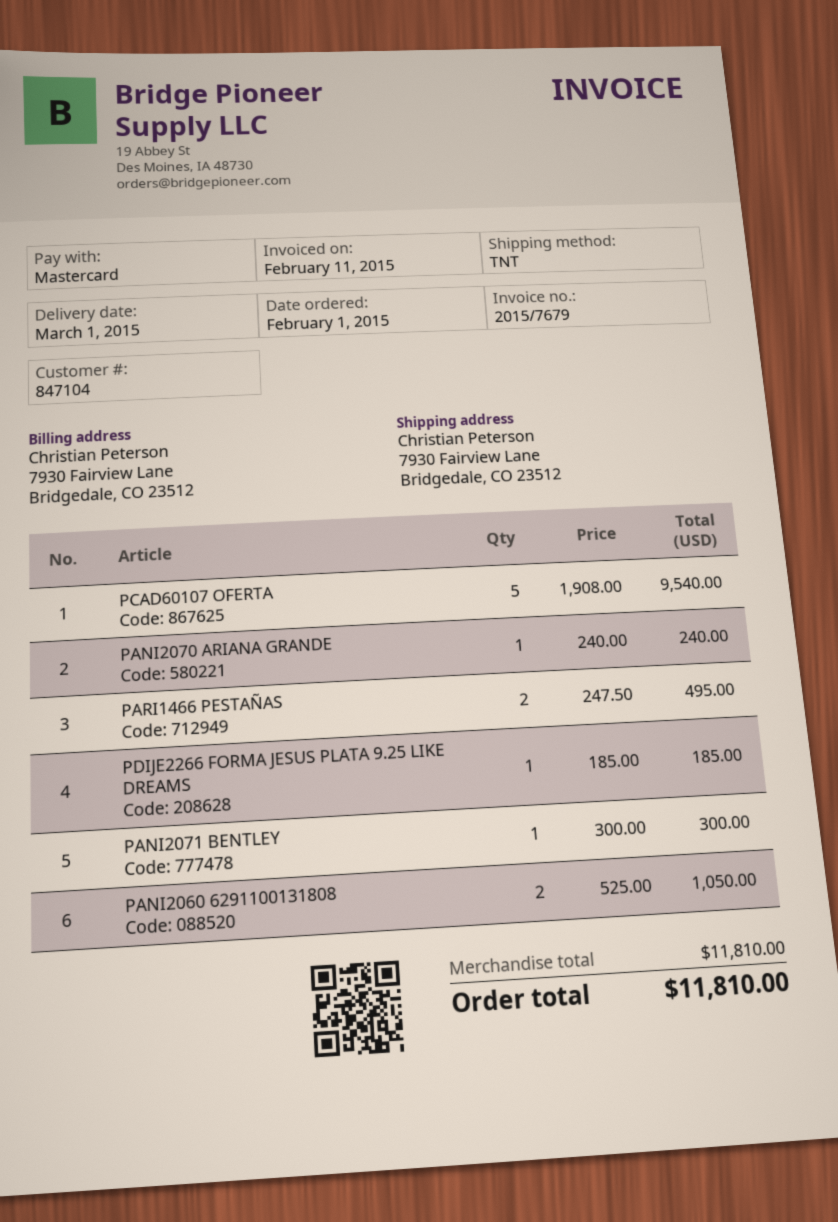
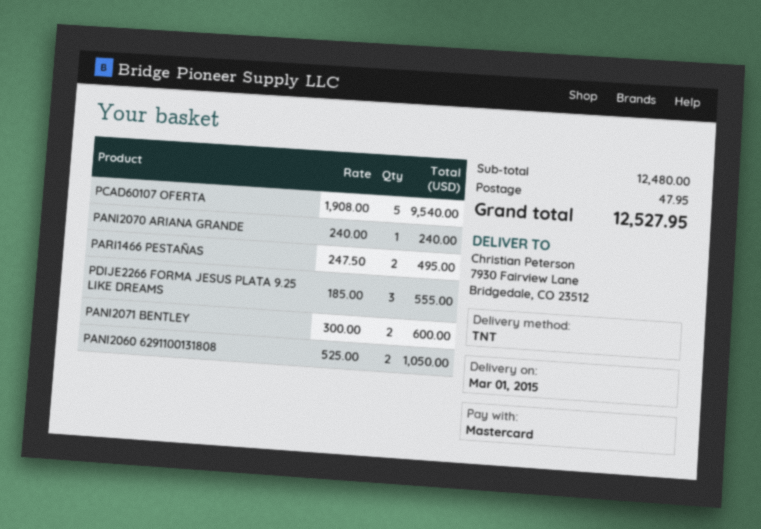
PDIJE2266 FORMA JESUS PLATA 9.25 LIKE DREAMS: 1 x 185.00 = 185.00 -> 3 x 185.00 = 555.00
PANI2071 BENTLEY: 1 x 300.00 = 300.00 -> 2 x 300.00 = 600.00
subtotal: 11810.00 -> 12480.00
shipping: none -> 47.95
total: 11810.00 -> 12527.95

